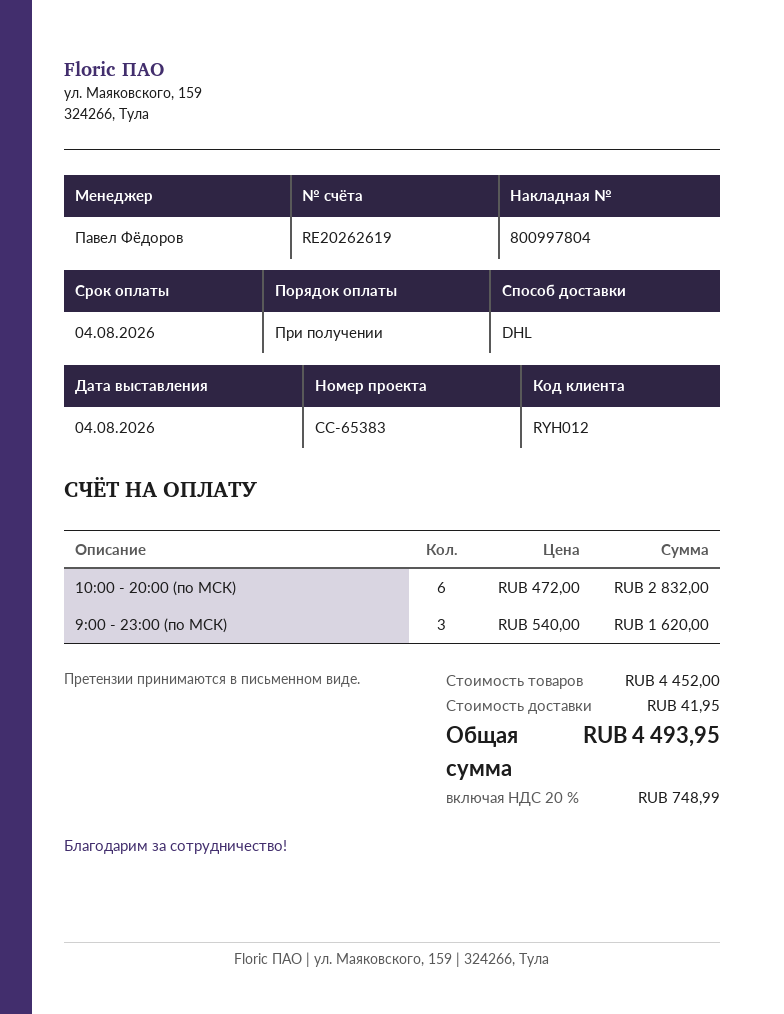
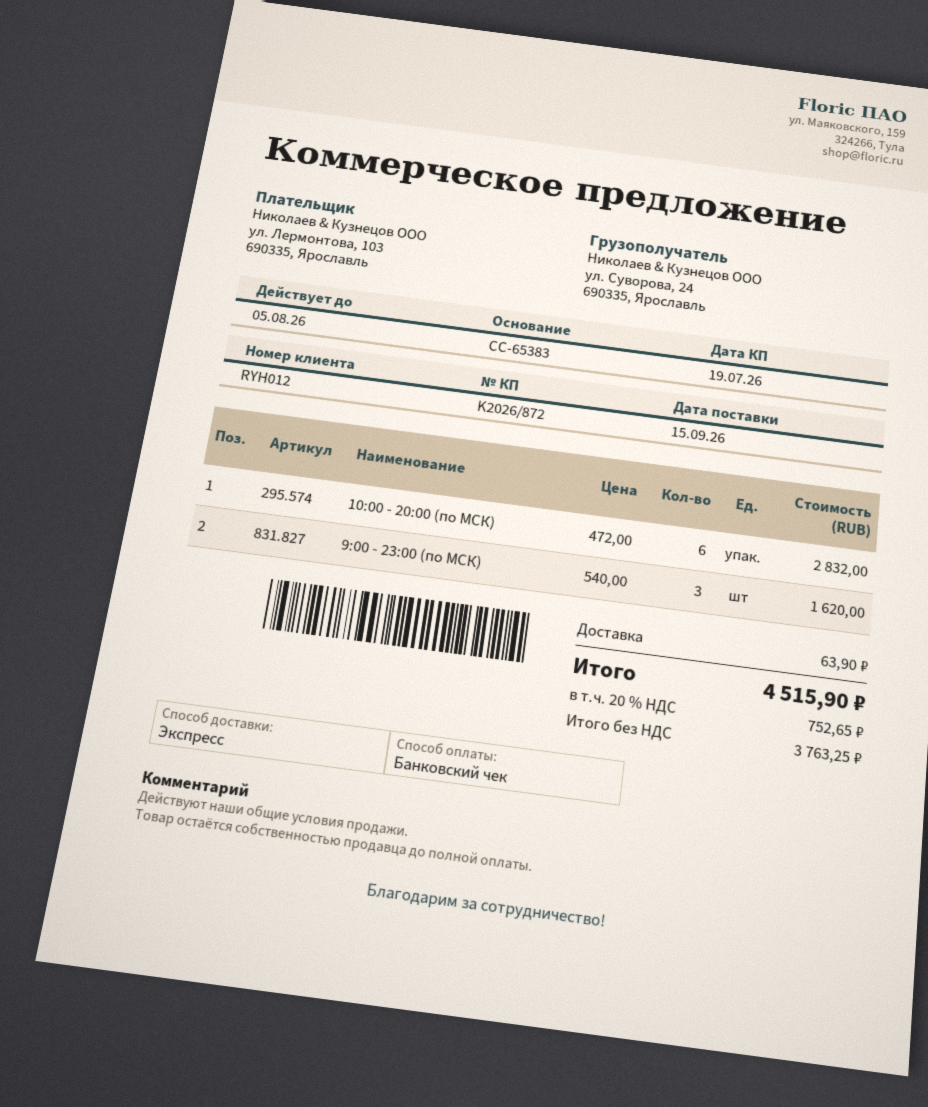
shipping method: DHL -> express
shipping: 41.95 -> 63.90
tax: 20% = 748.99 -> 20% = 752.65
total: 4493.95 -> 4515.90

